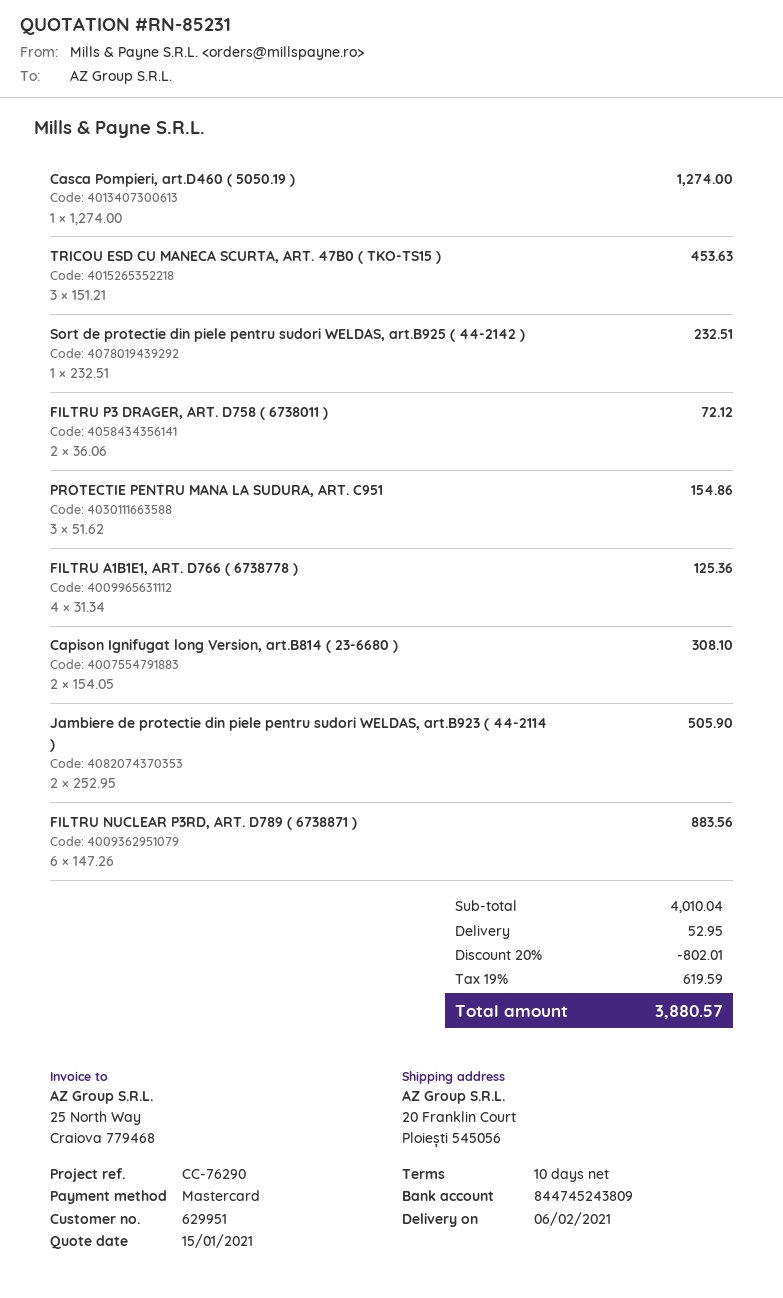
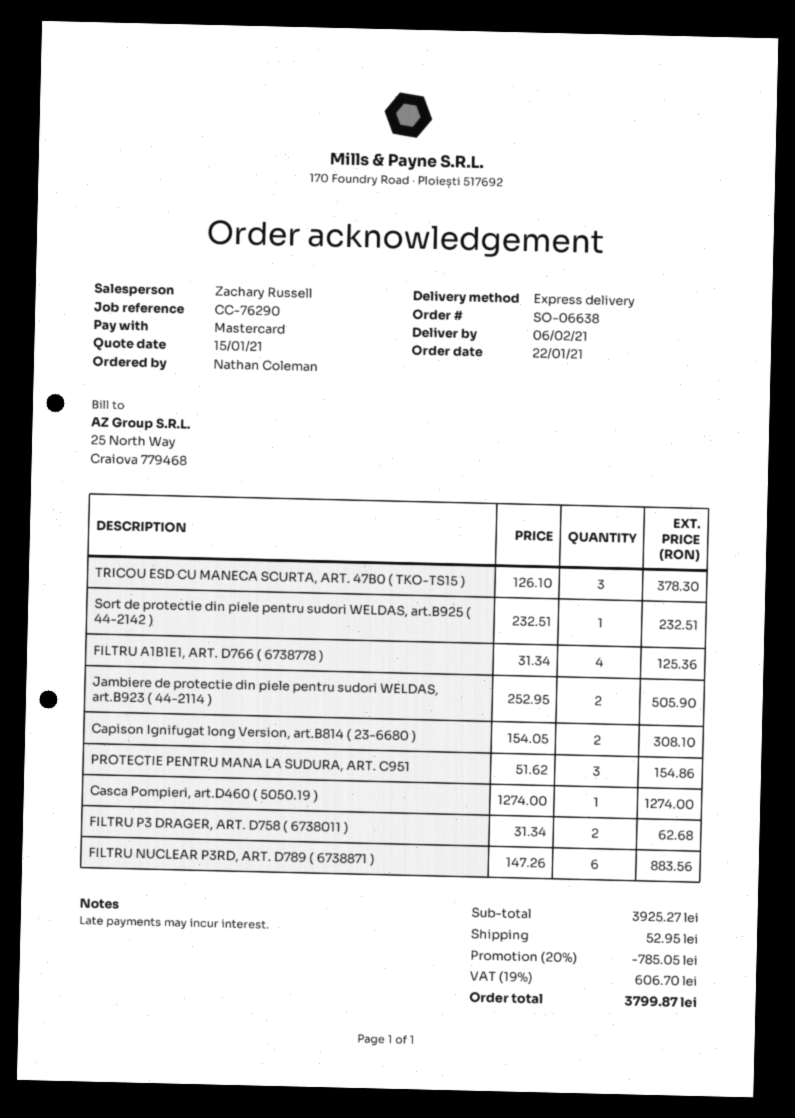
TRICOU ESD CU MANECA SCURTA, ART. 47B0 ( TKO-TS15 ): 3 x 151.21 = 453.63 -> 3 x 126.10 = 378.30
FILTRU P3 DRAGER, ART. D758 ( 6738011 ): 2 x 36.06 = 72.12 -> 2 x 31.34 = 62.68
subtotal: 4010.04 -> 3925.27
discount: 20% = 802.01 -> 20% = 785.05
tax: 19% = 619.59 -> 19% = 606.70
total: 3880.57 -> 3799.87

